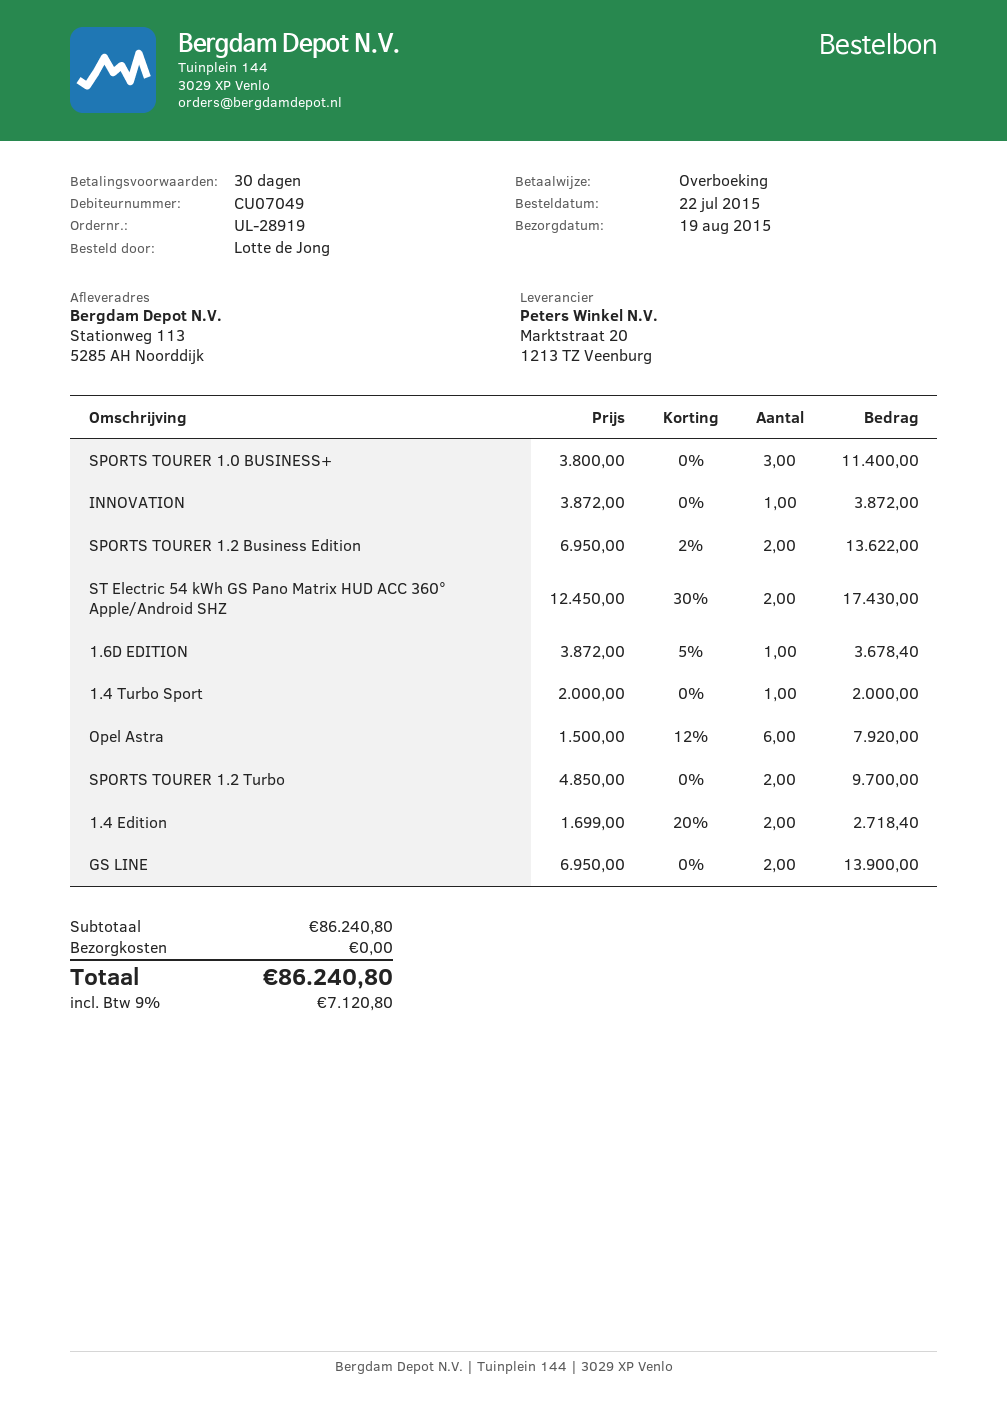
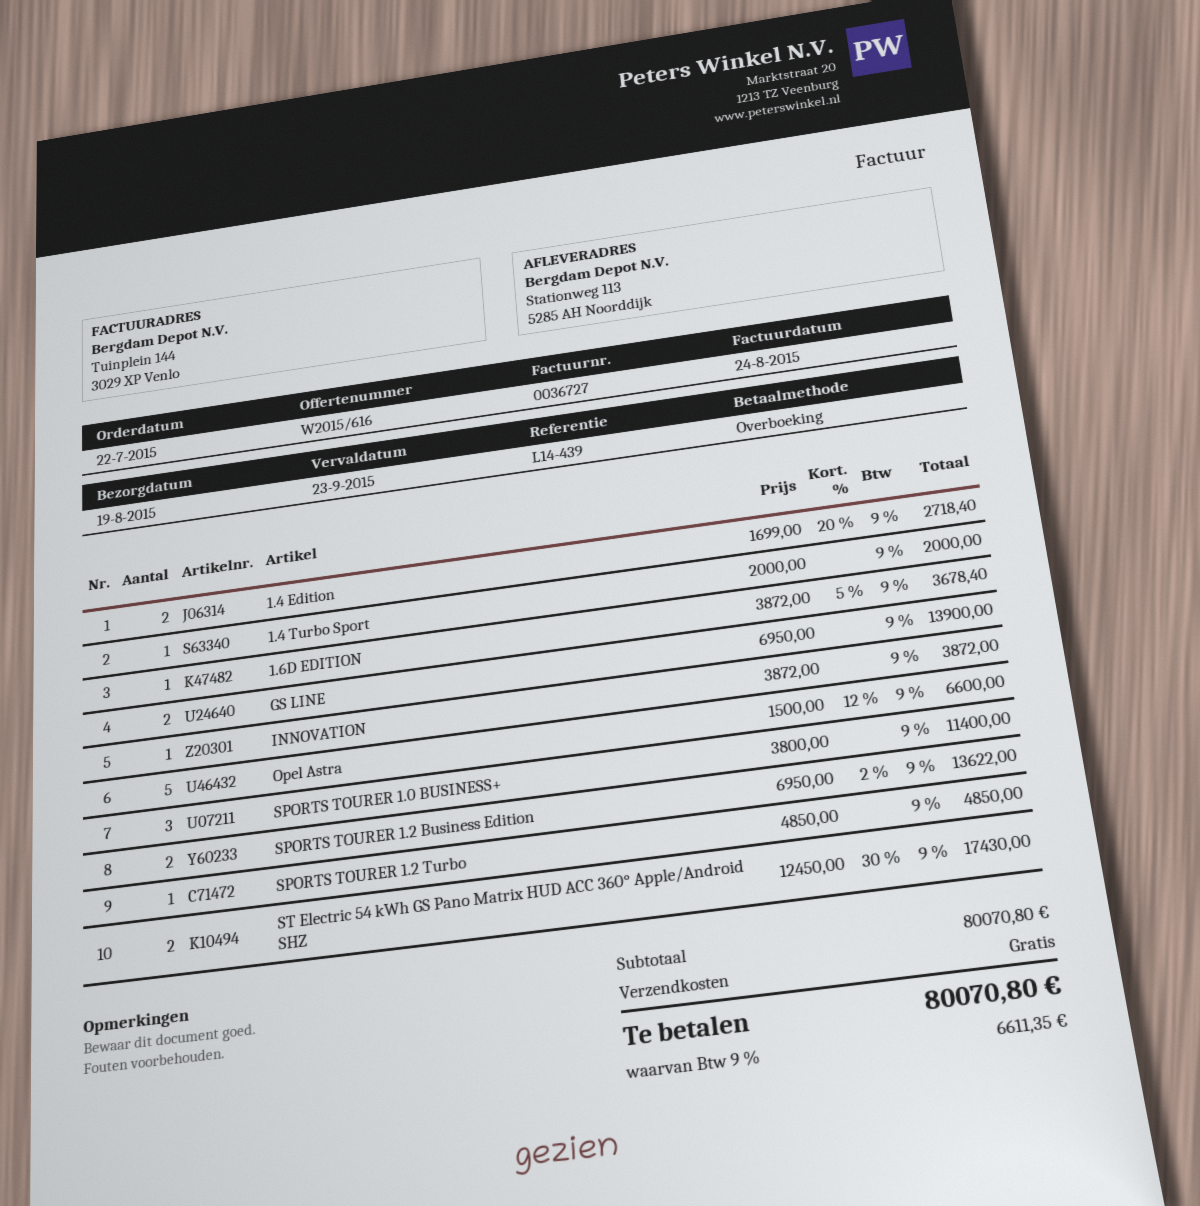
Opel Astra: 6 x 1500.00 - 12% = 7920.00 -> 5 x 1500.00 - 12% = 6600.00
SPORTS TOURER 1.2 Turbo: 2 x 4850.00 = 9700.00 -> 1 x 4850.00 = 4850.00
subtotal: 86240.80 -> 80070.80
tax: 9% = 7120.80 -> 9% = 6611.35
total: 86240.80 -> 80070.80

